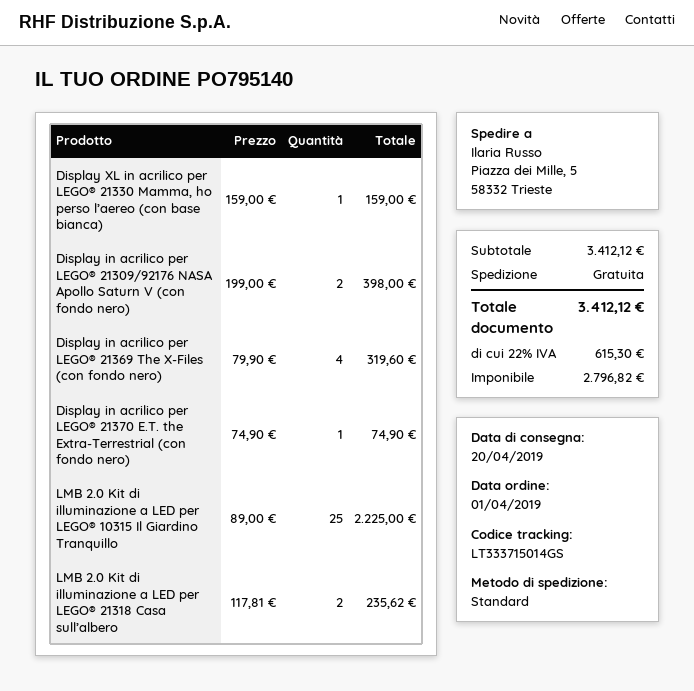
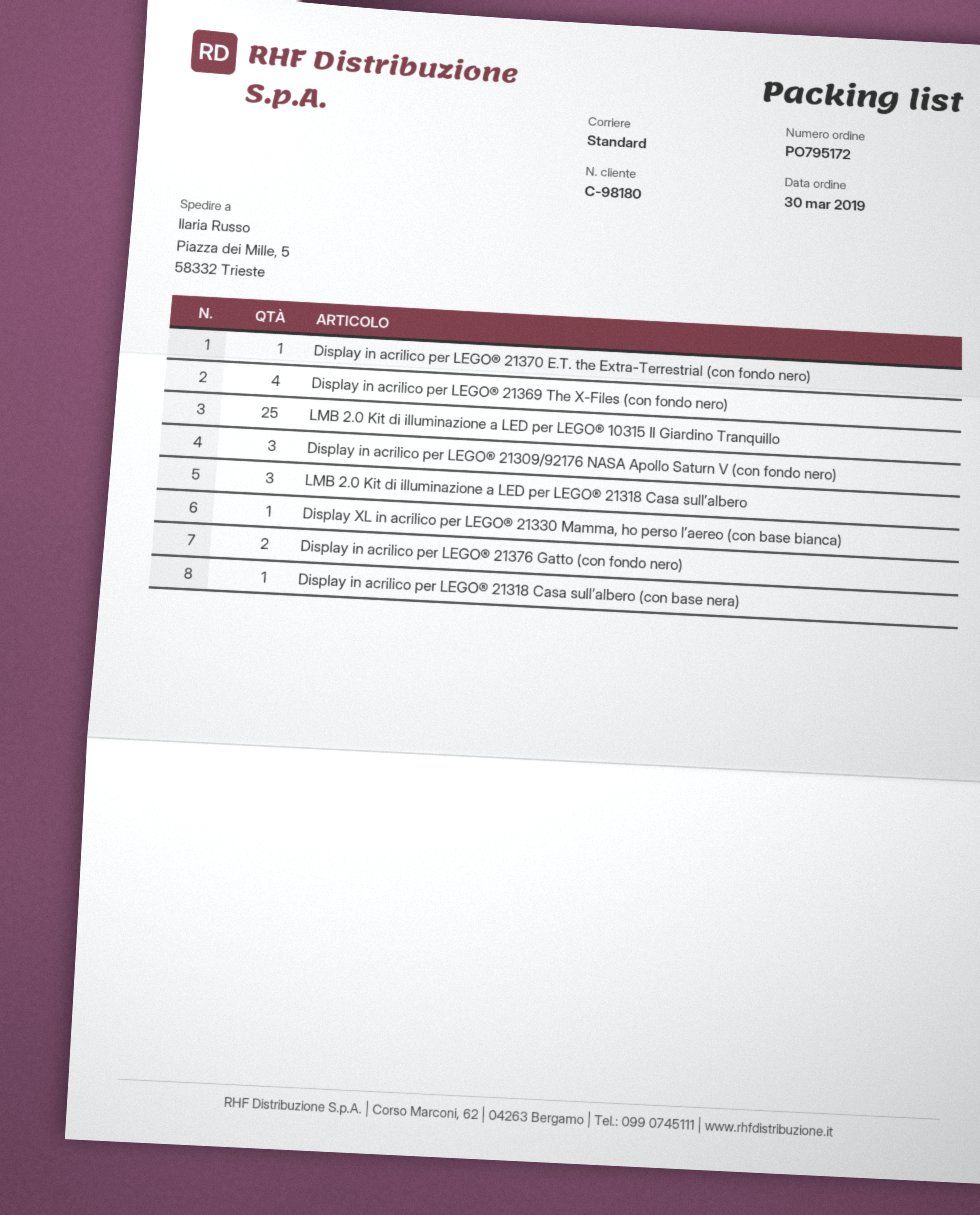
order number: PO795140 -> PO795172
order date: 2019-04-01 -> 2019-03-30
Display in acrilico per LEGO® 21309/92176 NASA Apollo Saturn V (con fondo nero): 2 -> 3
LMB 2.0 Kit di illuminazione a LED per LEGO® 21318 Casa sull’albero: 2 -> 3
Display in acrilico per LEGO® 21376 Gatto (con fondo nero): none -> 2
Display in acrilico per LEGO® 21318 Casa sull’albero (con base nera): none -> 1

